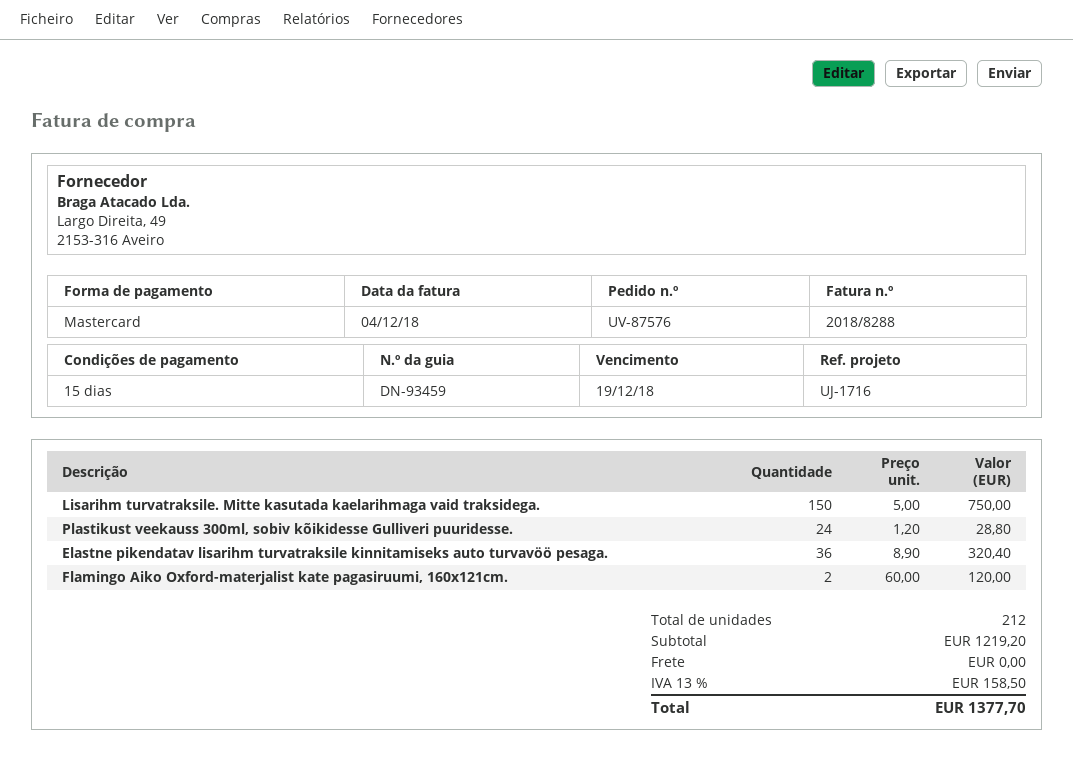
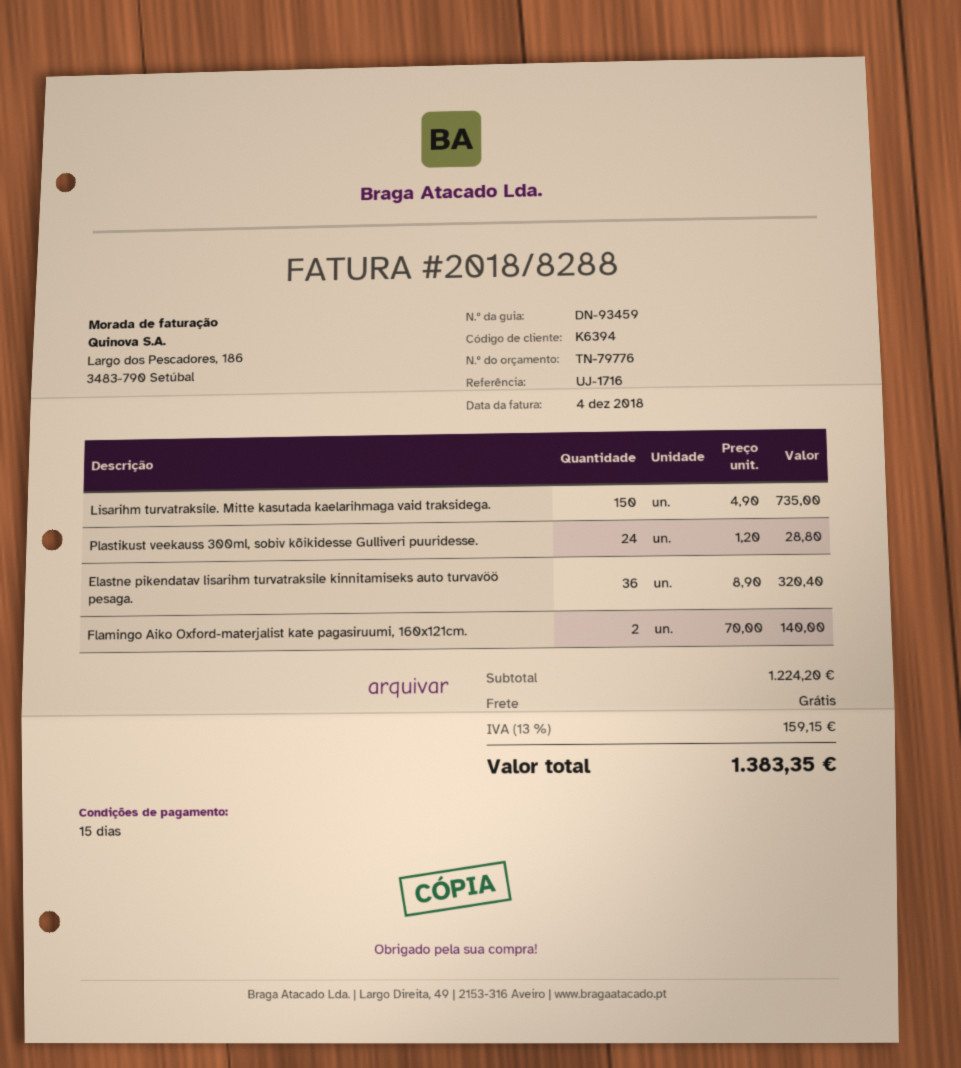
Lisarihm turvatraksile. Mitte kasutada kaelarihmaga vaid traksidega.: 150 x 5.00 = 750.00 -> 150 x 4.90 = 735.00
Flamingo Aiko Oxford-materjalist kate pagasiruumi, 160x121cm.: 2 x 60.00 = 120.00 -> 2 x 70.00 = 140.00
subtotal: 1219.20 -> 1224.20
tax: 13% = 158.50 -> 13% = 159.15
total: 1377.70 -> 1383.35

